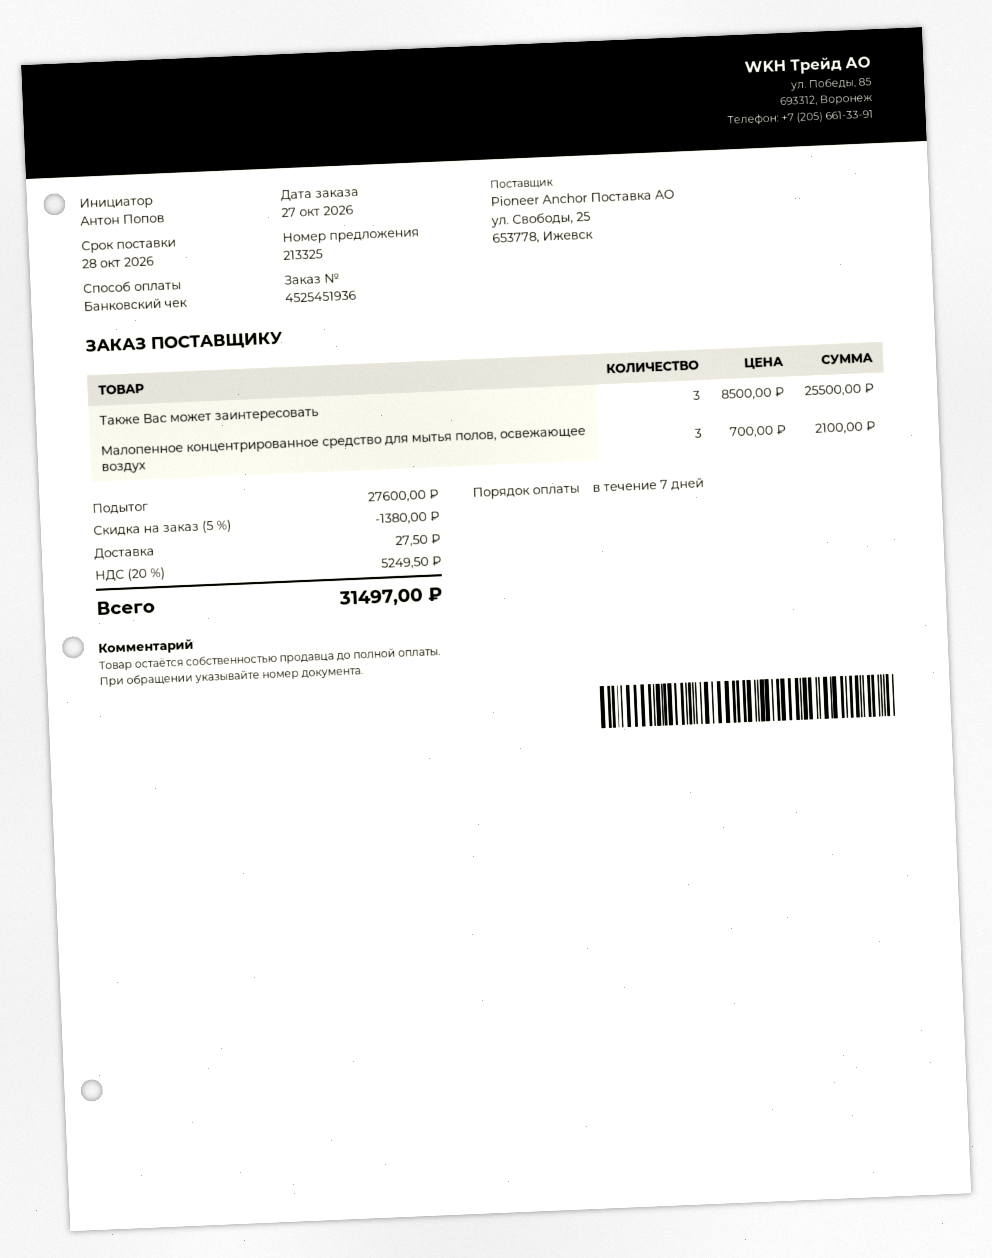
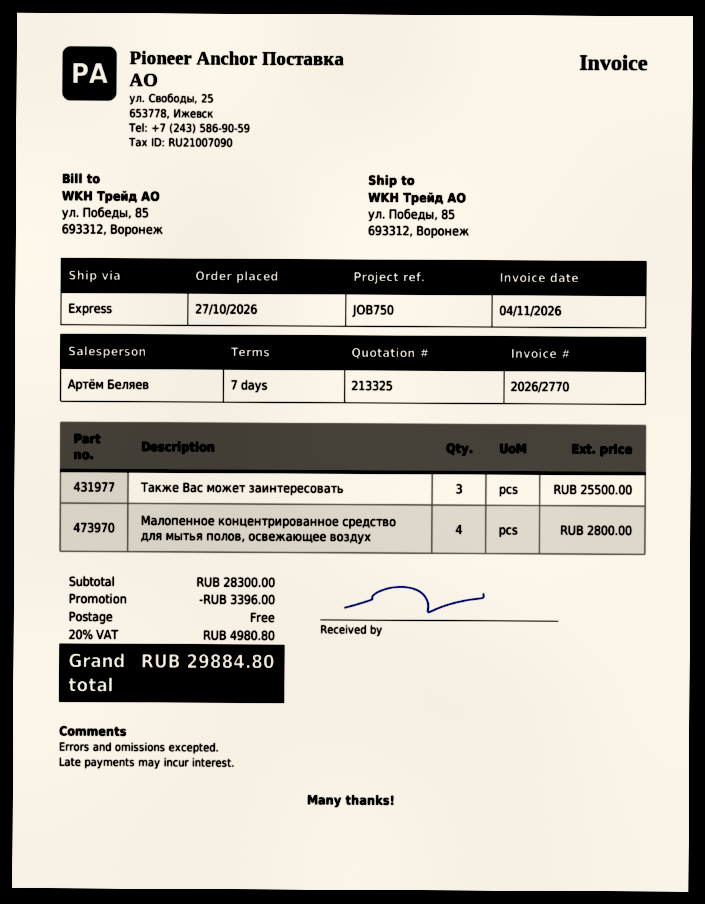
Малопенное концентрированное средство для мытья полов, освежающее воздух: 3 for 2100.00 -> 4 for 2800.00
subtotal: 27600.00 -> 28300.00
discount: 1380.00 -> 3396.00
shipping: 27.50 -> 0.00
tax: 20% = 5249.50 -> 20% = 4980.80
total: 31497.00 -> 29884.80

